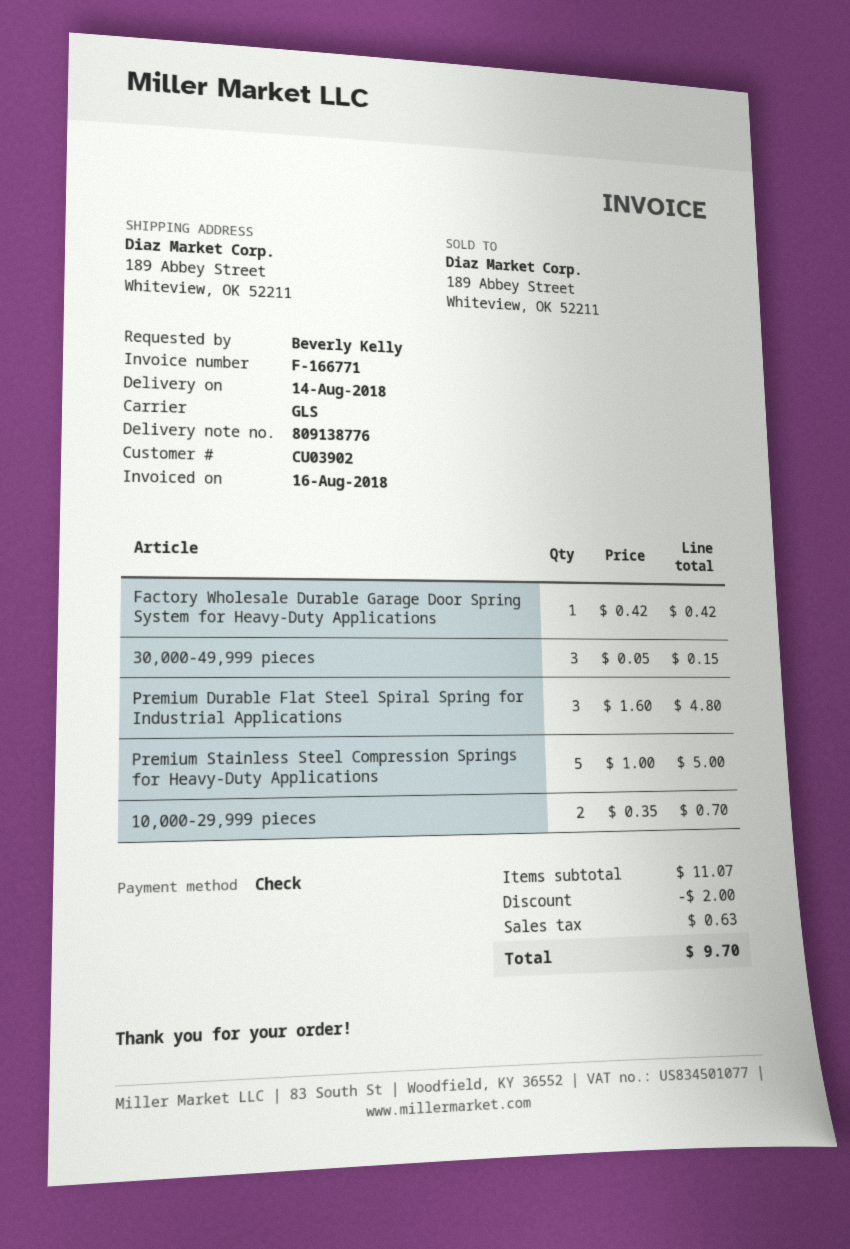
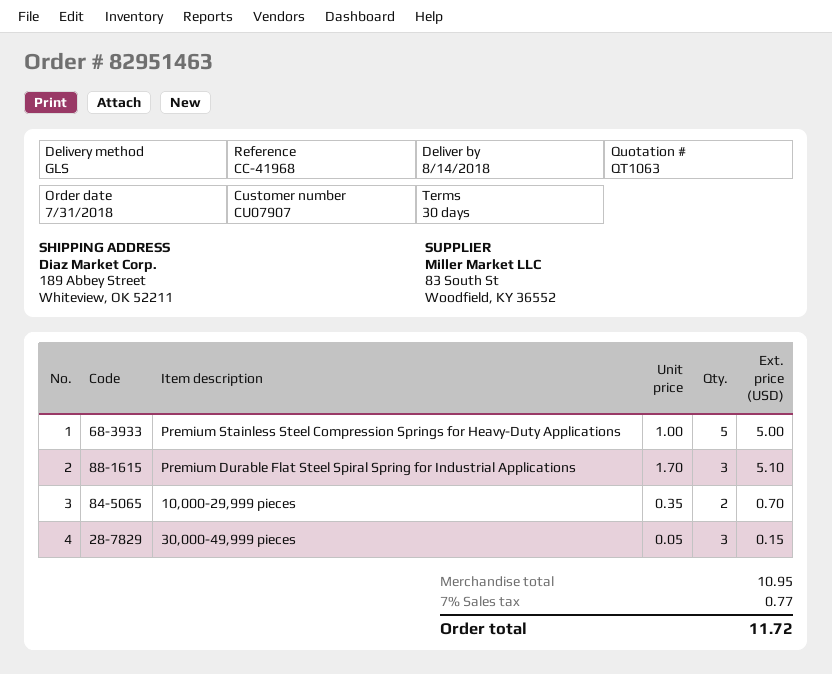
customer number: CU03902 -> CU07907
Factory Wholesale Durable Garage Door Spring System for Heavy-Duty Applications: 1 x 0.42 = 0.42 -> none
Premium Durable Flat Steel Spiral Spring for Industrial Applications: 3 x 1.60 = 4.80 -> 3 x 1.70 = 5.10
subtotal: 11.07 -> 10.95
discount: 2.00 -> none
tax: 0.63 -> 0.77
total: 9.70 -> 11.72

